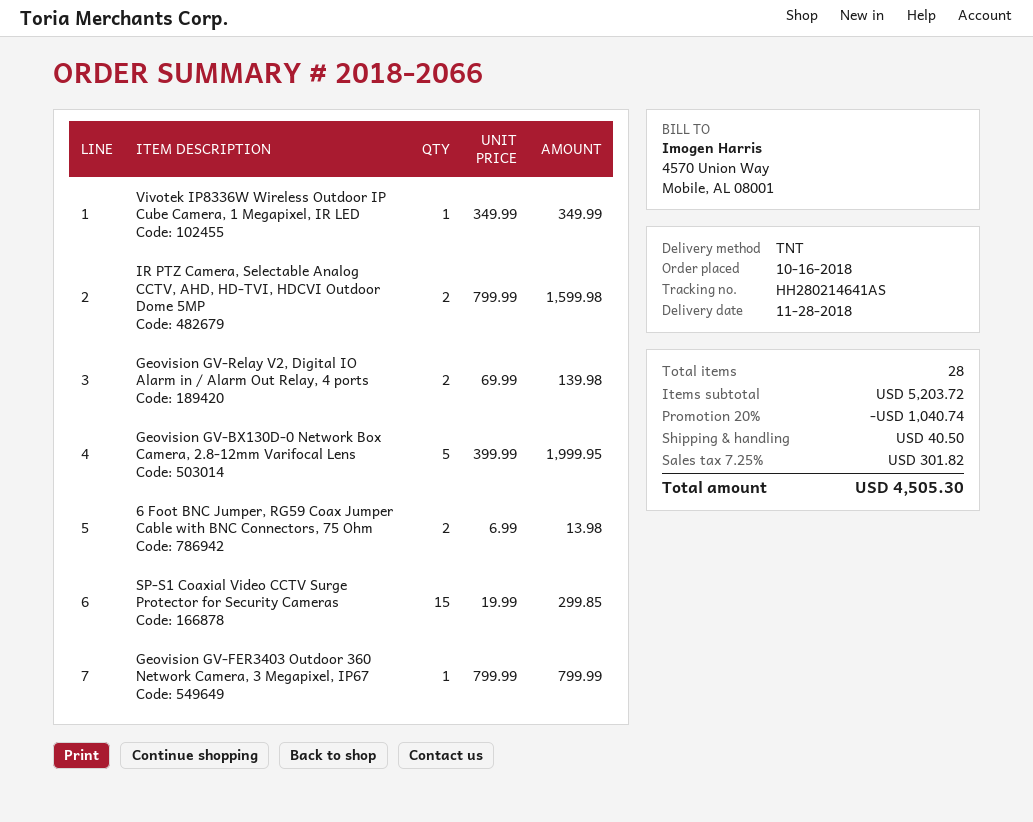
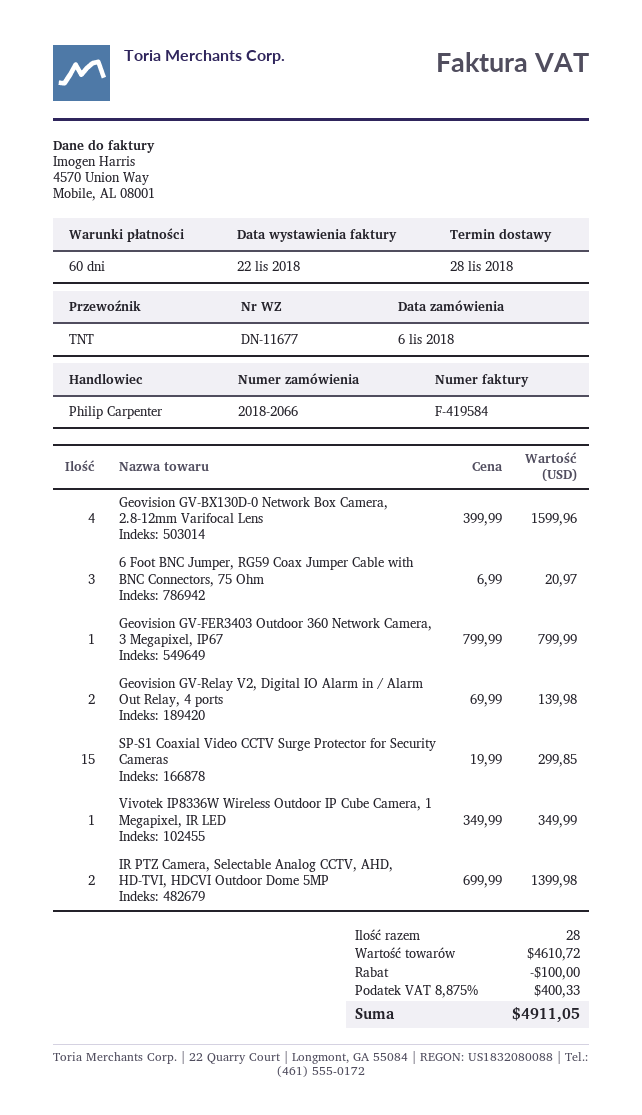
order date: 2018-10-16 -> 2018-11-06
IR PTZ Camera, Selectable Analog CCTV, AHD, HD-TVI, HDCVI Outdoor Dome 5MP: 2 x 799.99 = 1599.98 -> 2 x 699.99 = 1399.98
Geovision GV-BX130D-0 Network Box Camera, 2.8-12mm Varifocal Lens: 5 x 399.99 = 1999.95 -> 4 x 399.99 = 1599.96
6 Foot BNC Jumper, RG59 Coax Jumper Cable with BNC Connectors, 75 Ohm: 2 x 6.99 = 13.98 -> 3 x 6.99 = 20.97
subtotal: 5203.72 -> 4610.72
discount: 1040.74 -> 100.00
shipping: 40.50 -> none
tax: 7.25% = 301.82 -> 8.875% = 400.33
total: 4505.30 -> 4911.05

